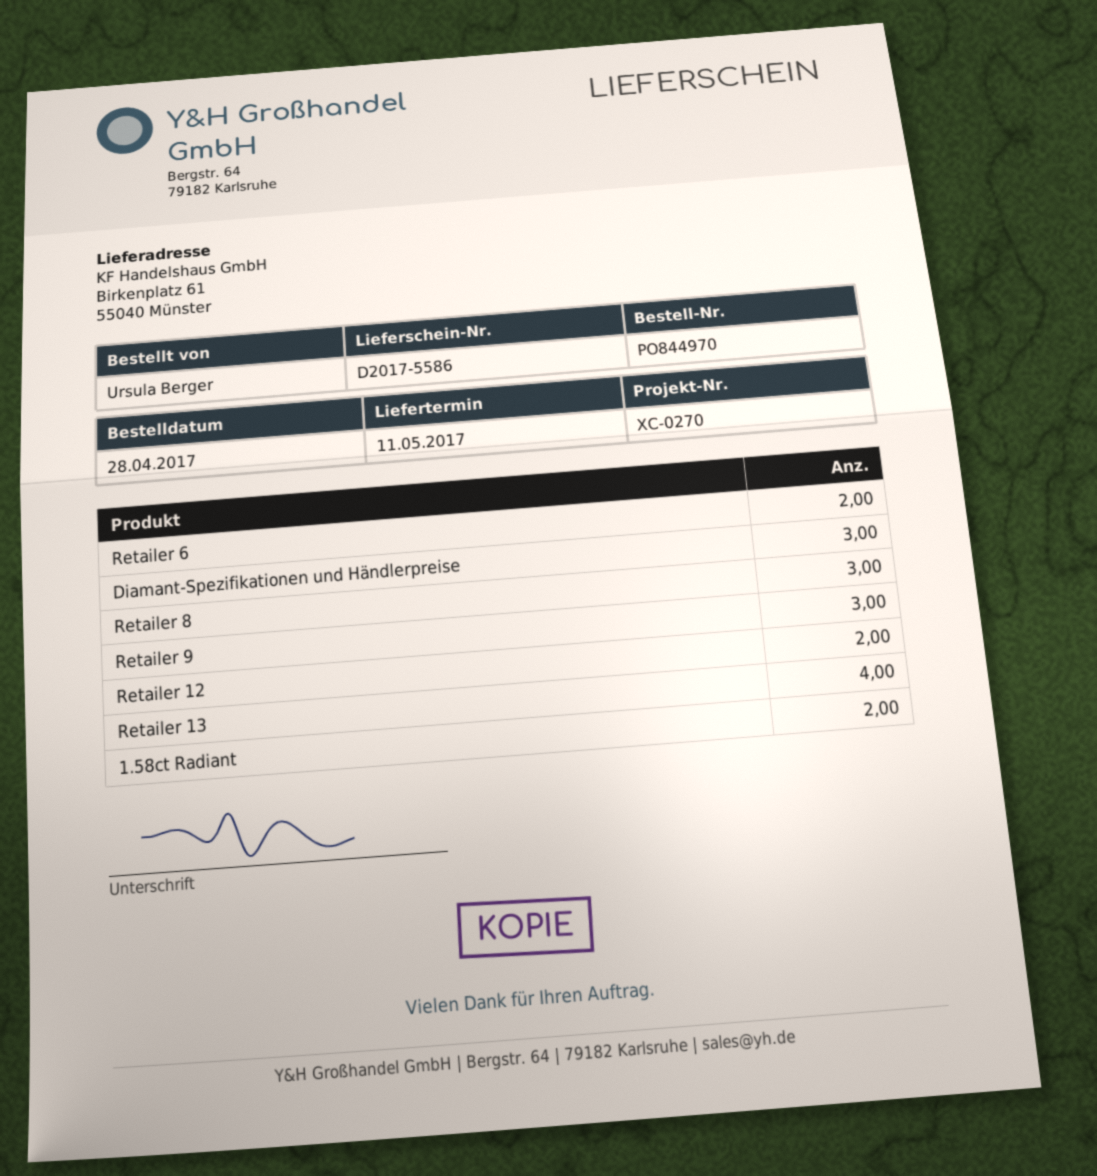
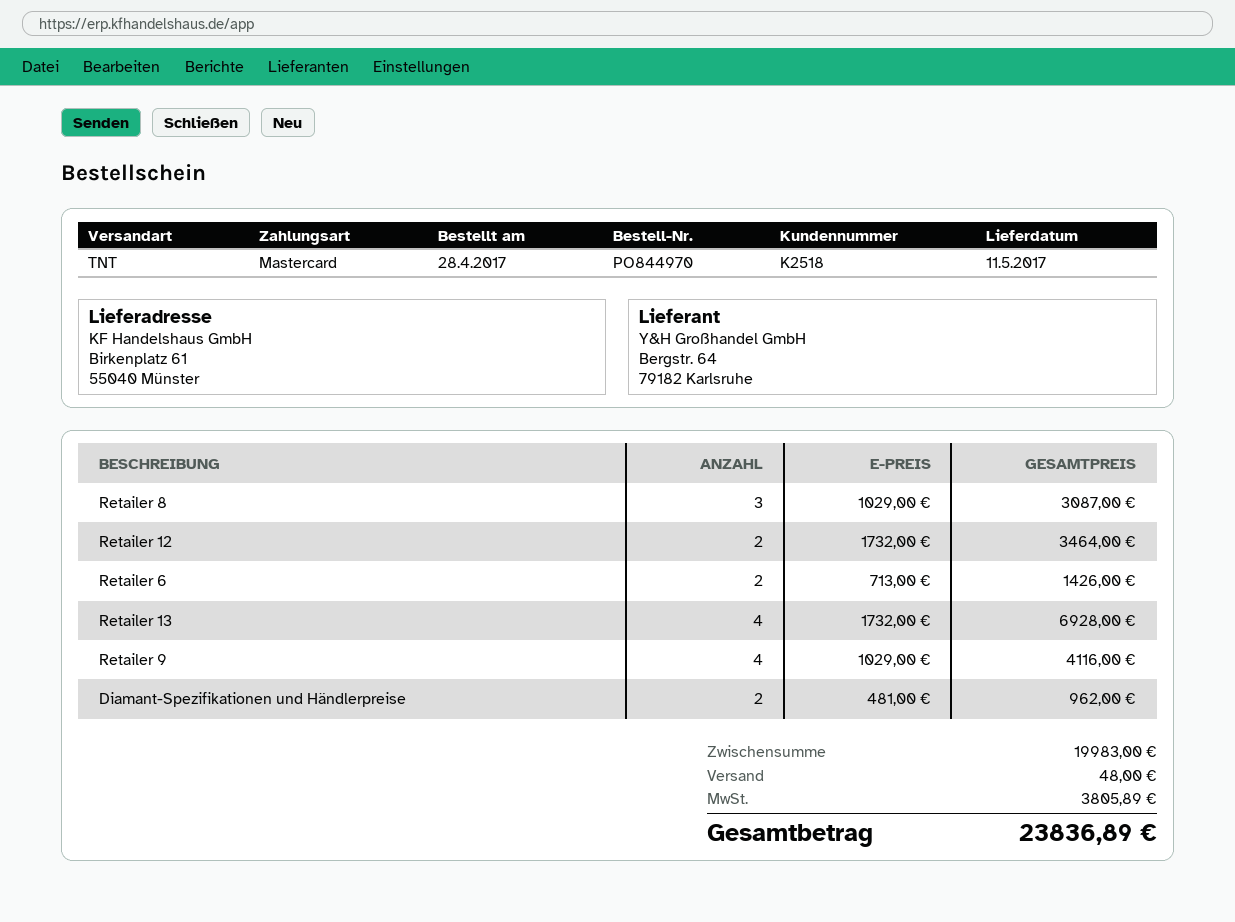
Diamant-Spezifikationen und Händlerpreise: 3 -> 2
Retailer 9: 3 -> 4
1.58ct Radiant: 2 -> none

